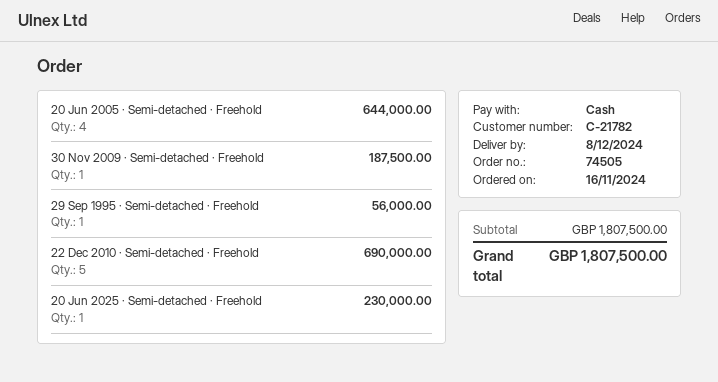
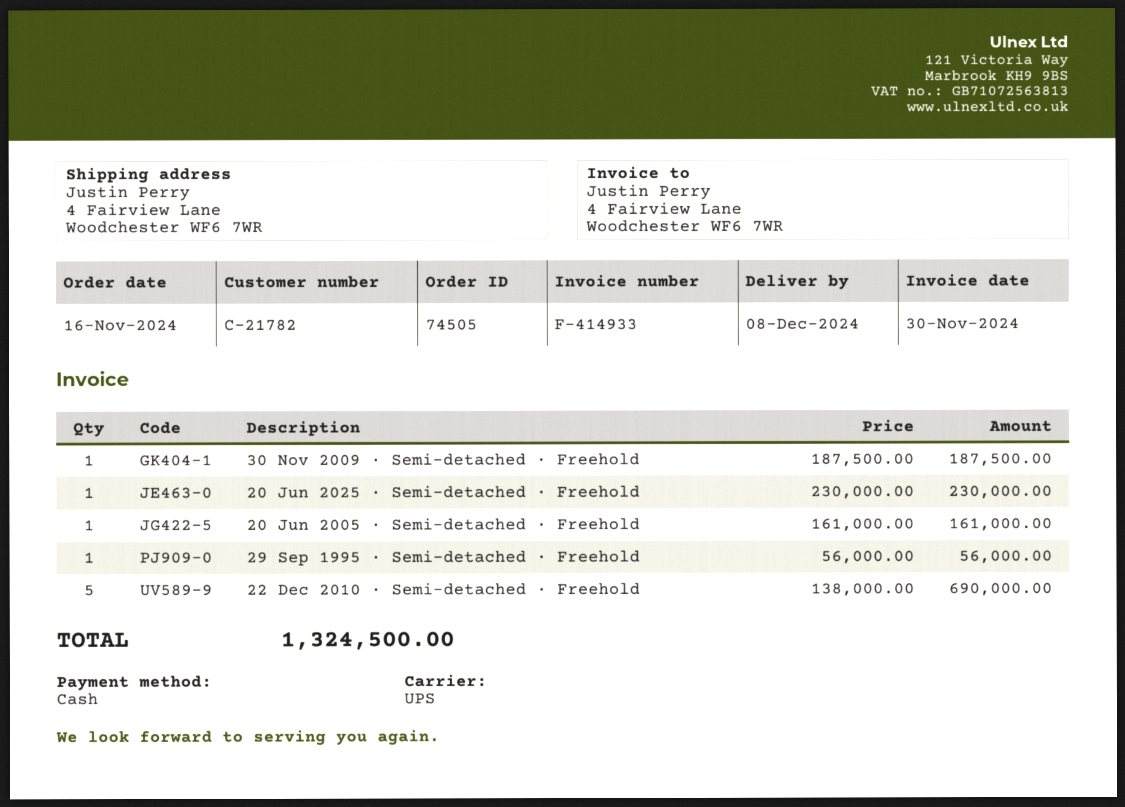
20 Jun 2005 · Semi-detached · Freehold: 4 for 644000.00 -> 1 for 161000.00
total: 1807500.00 -> 1324500.00

